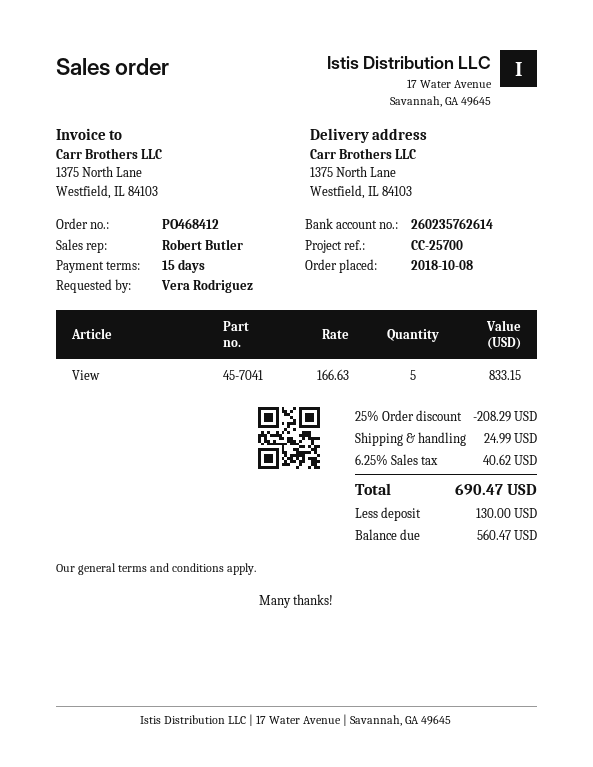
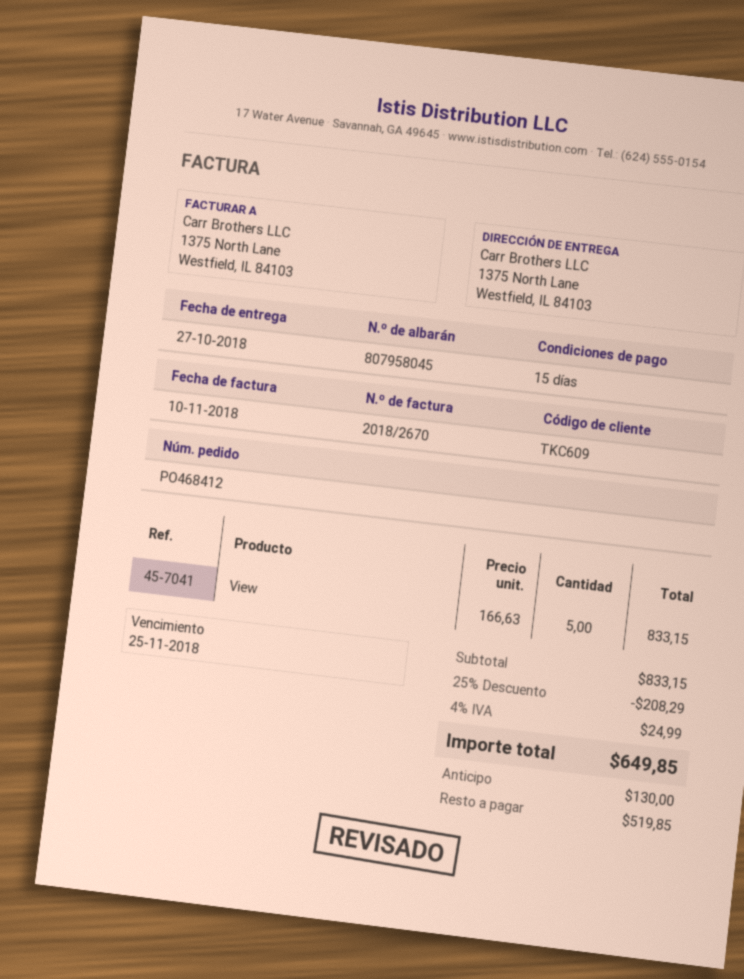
shipping: 24.99 -> none
tax: 6.25% = 40.62 -> 4% = 24.99
total: 690.47 -> 649.85
balance: 560.47 -> 519.85

